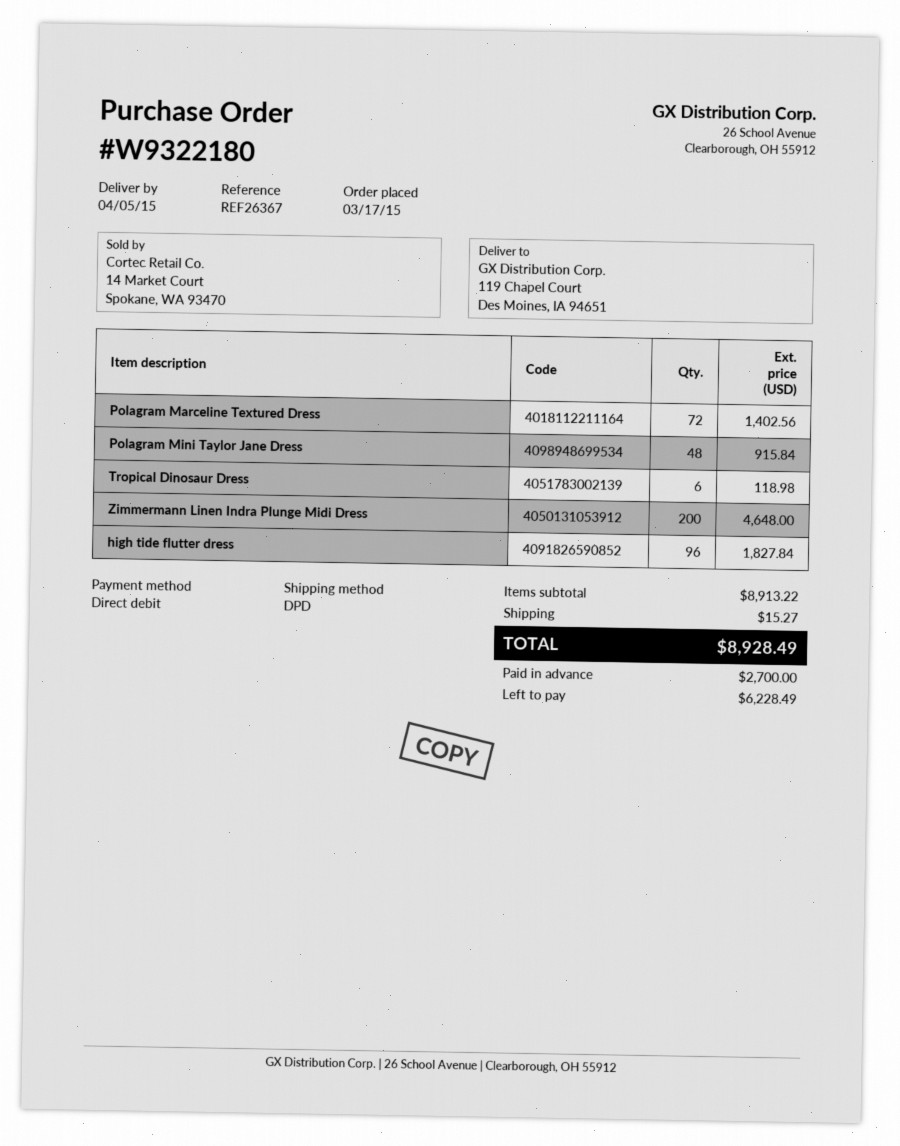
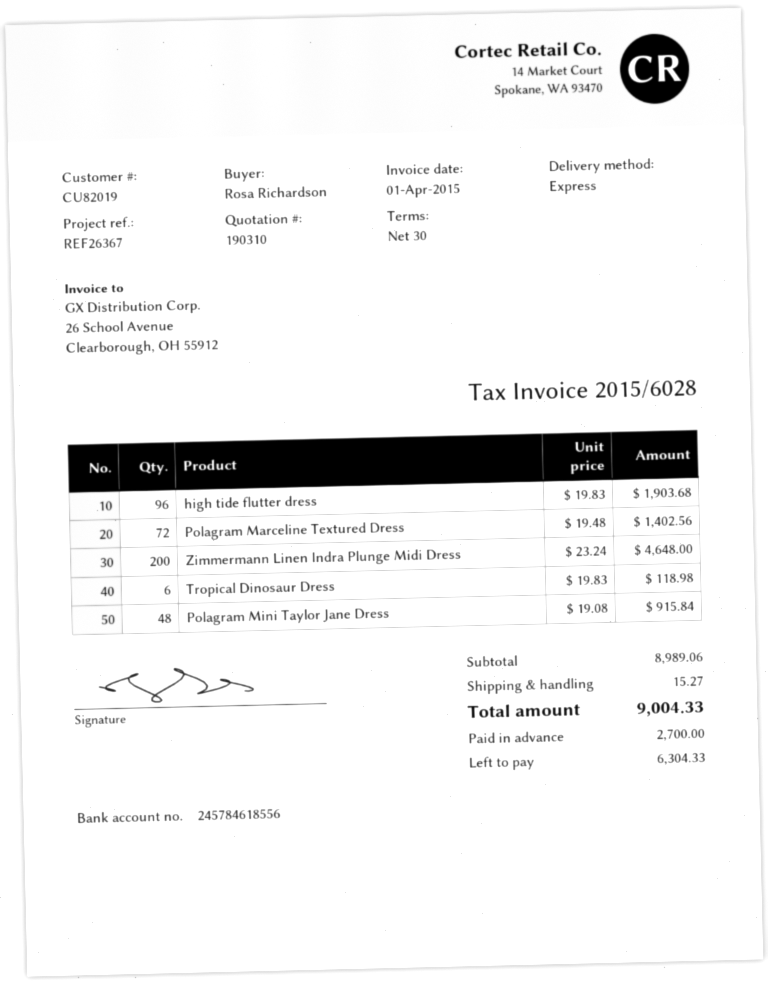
shipping method: DPD -> express
high tide flutter dress: 96 for 1827.84 -> 96 for 1903.68
subtotal: 8913.22 -> 8989.06
total: 8928.49 -> 9004.33
balance: 6228.49 -> 6304.33

